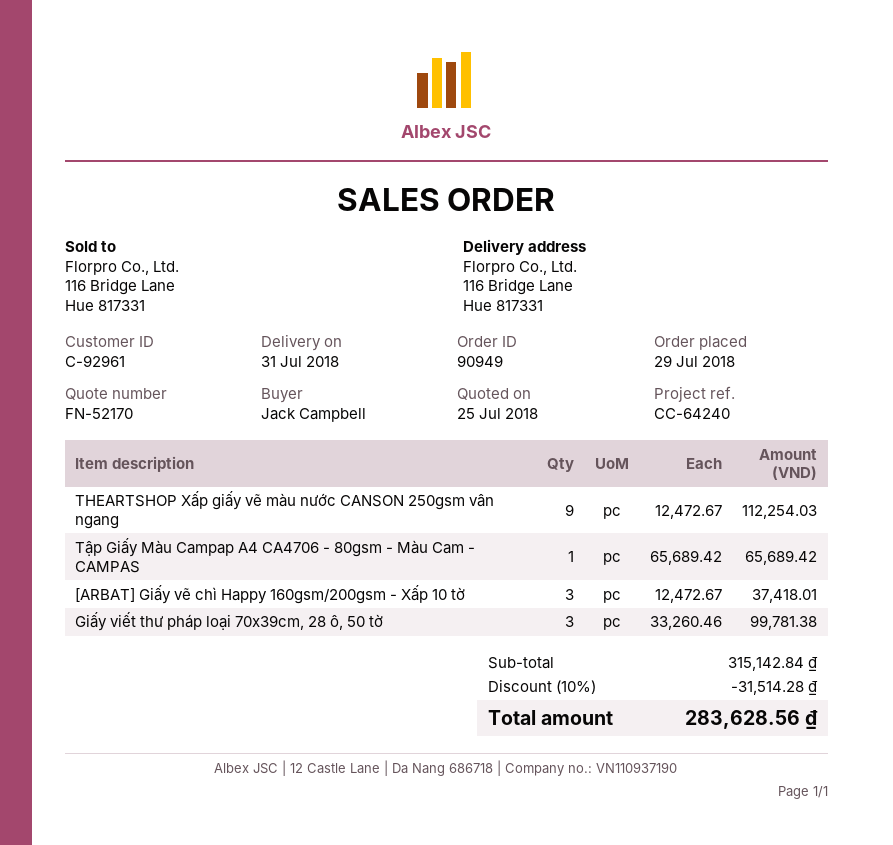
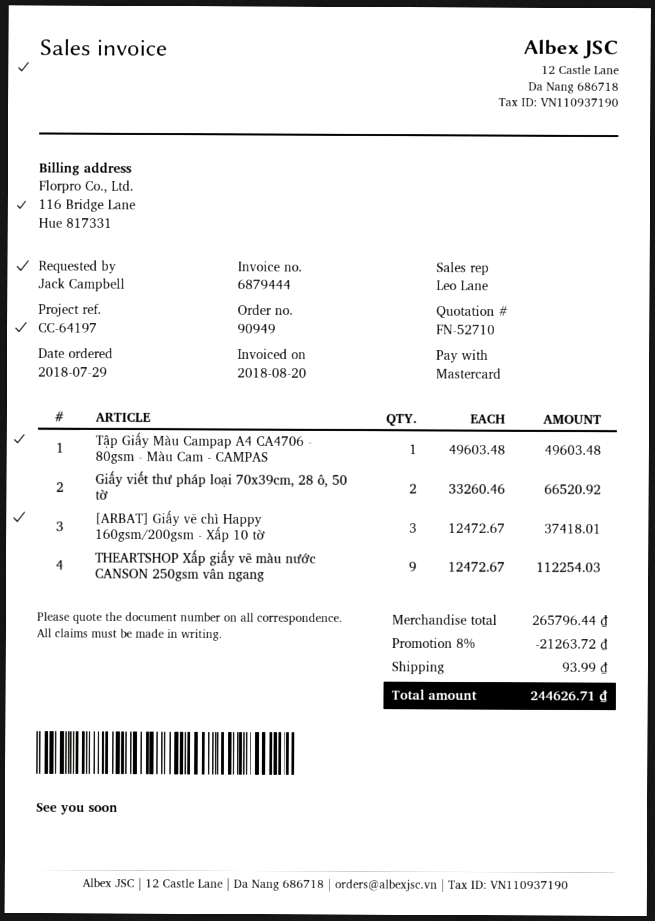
quote number: FN-52170 -> FN-52710
reference: CC-64240 -> CC-64197
Tập Giấy Màu Campap A4 CA4706 - 80gsm - Màu Cam - CAMPAS: 1 x 65689.42 = 65689.42 -> 1 x 49603.48 = 49603.48
Giấy viết thư pháp loại 70x39cm, 28 ô, 50 tờ: 3 x 33260.46 = 99781.38 -> 2 x 33260.46 = 66520.92
subtotal: 315142.84 -> 265796.44
discount: 10% = 31514.28 -> 8% = 21263.72
shipping: none -> 93.99
total: 283628.56 -> 244626.71

